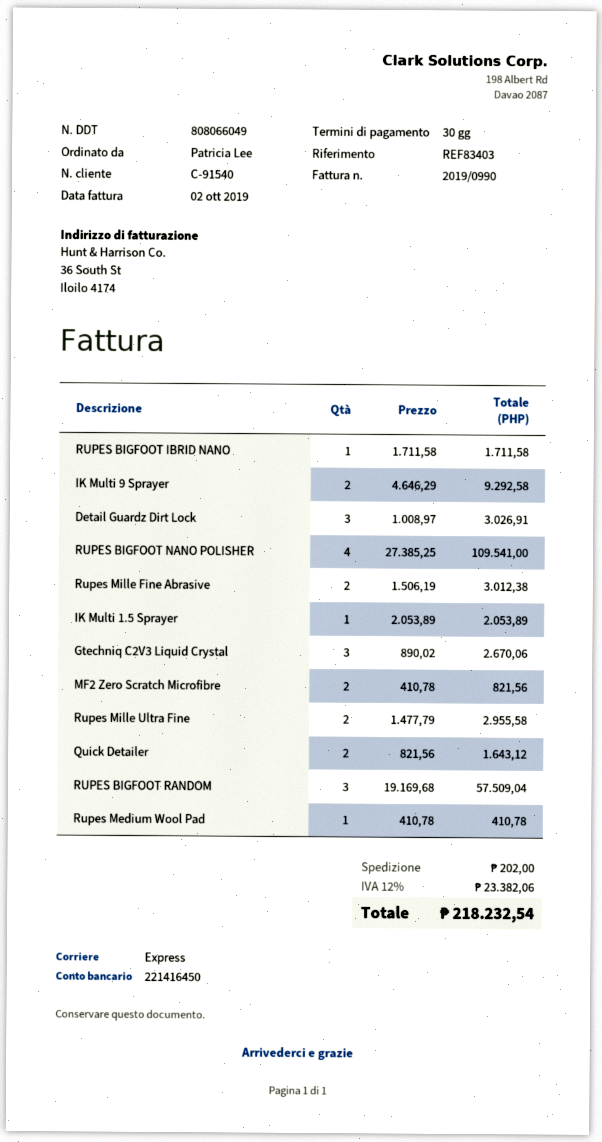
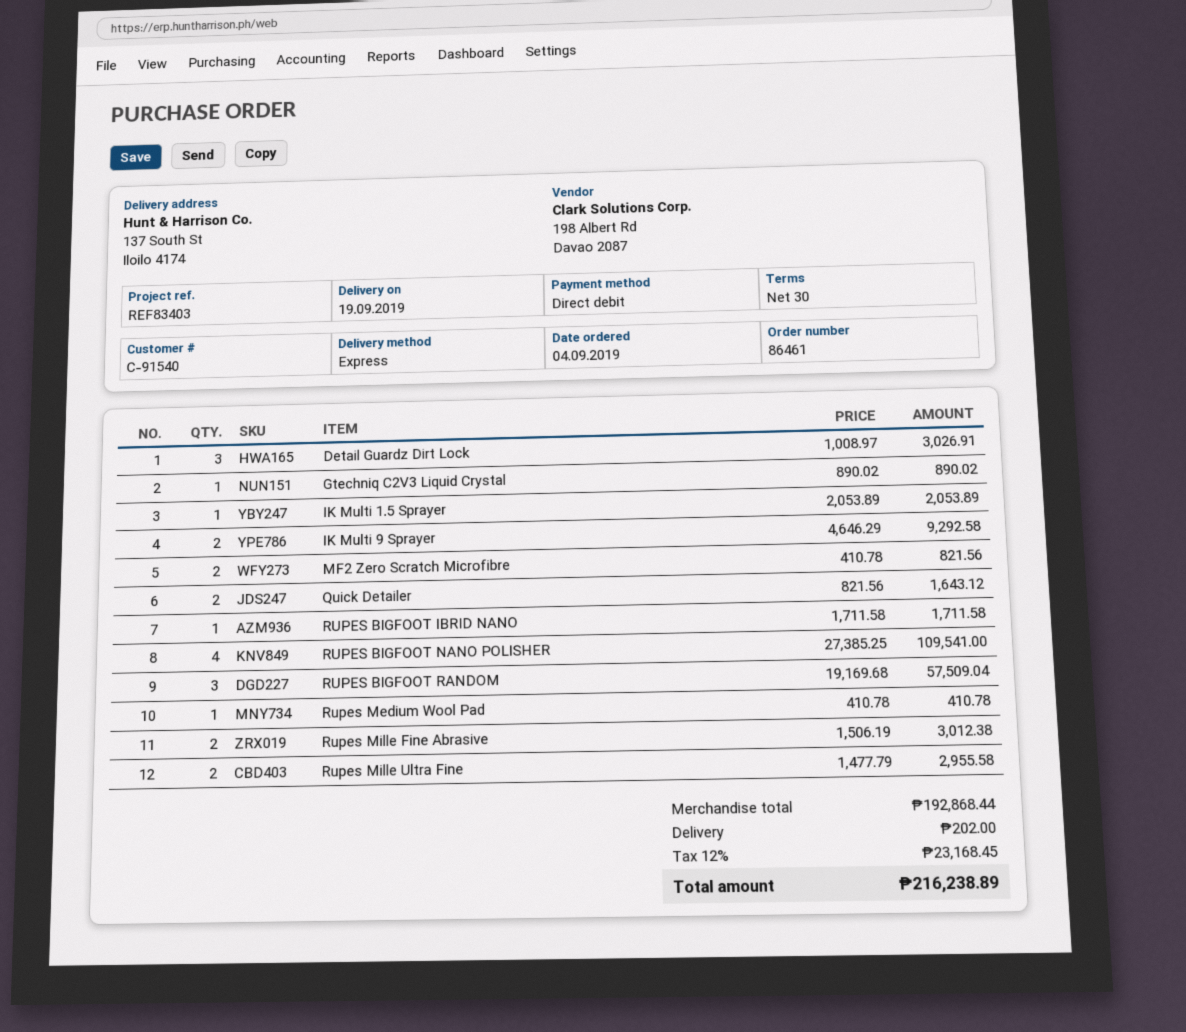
Gtechniq C2V3 Liquid Crystal: 3 x 890.02 = 2670.06 -> 1 x 890.02 = 890.02
tax: 12% = 23382.06 -> 12% = 23168.45
total: 218232.54 -> 216238.89

